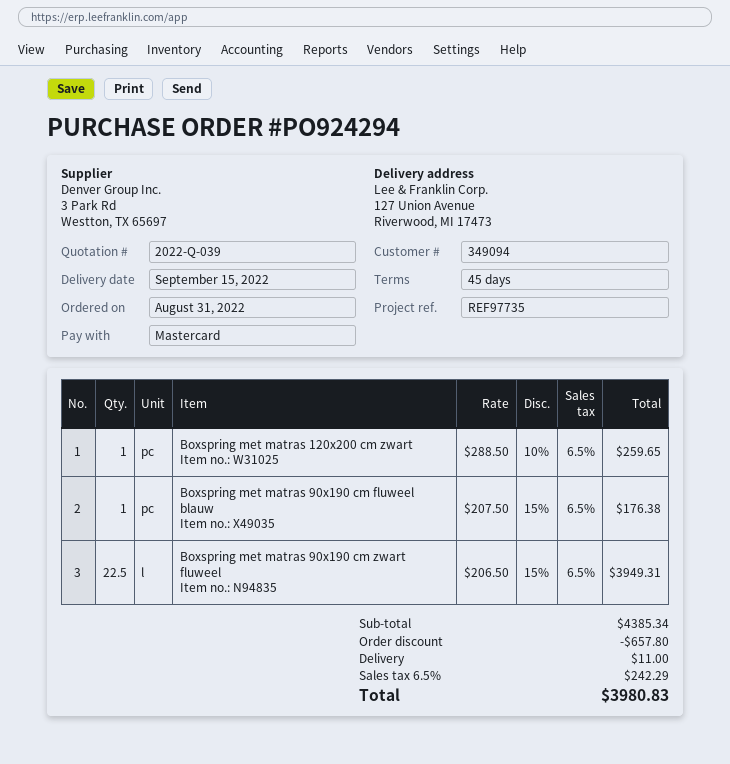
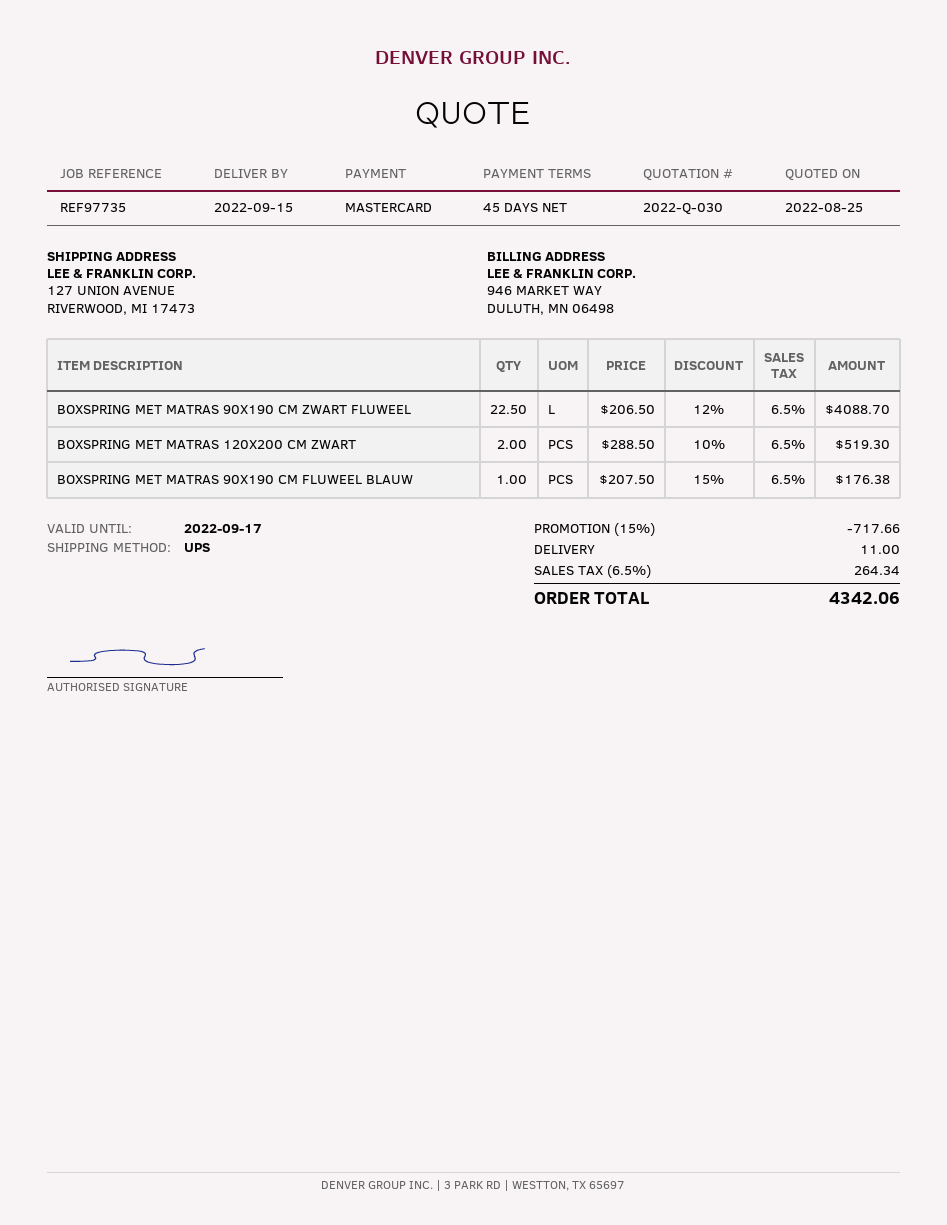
quote number: 2022-Q-039 -> 2022-Q-030
Boxspring met matras 120x200 cm zwart: 1 x 288.50 - 10% = 259.65 -> 2 x 288.50 - 10% = 519.30
Boxspring met matras 90x190 cm zwart fluweel: 22.5 x 206.50 - 15% = 3949.31 -> 22.5 x 206.50 - 12% = 4088.70
discount: 657.80 -> 717.66
tax: 6.5% = 242.29 -> 6.5% = 264.34
total: 3980.83 -> 4342.06

